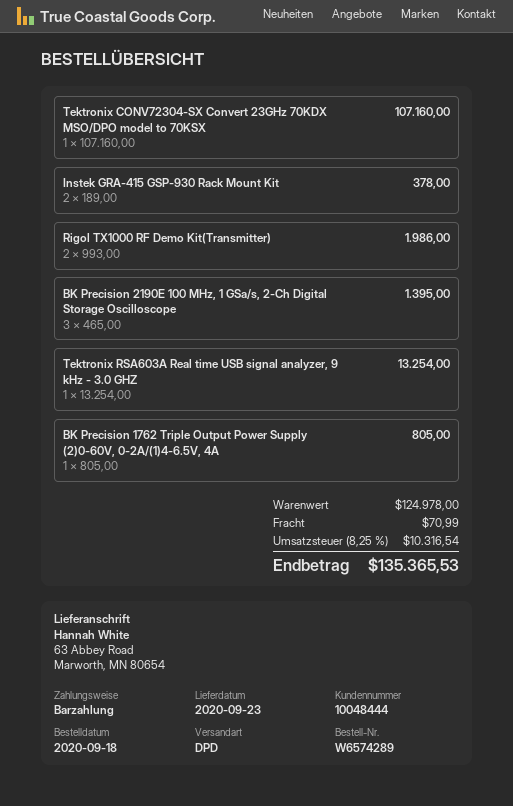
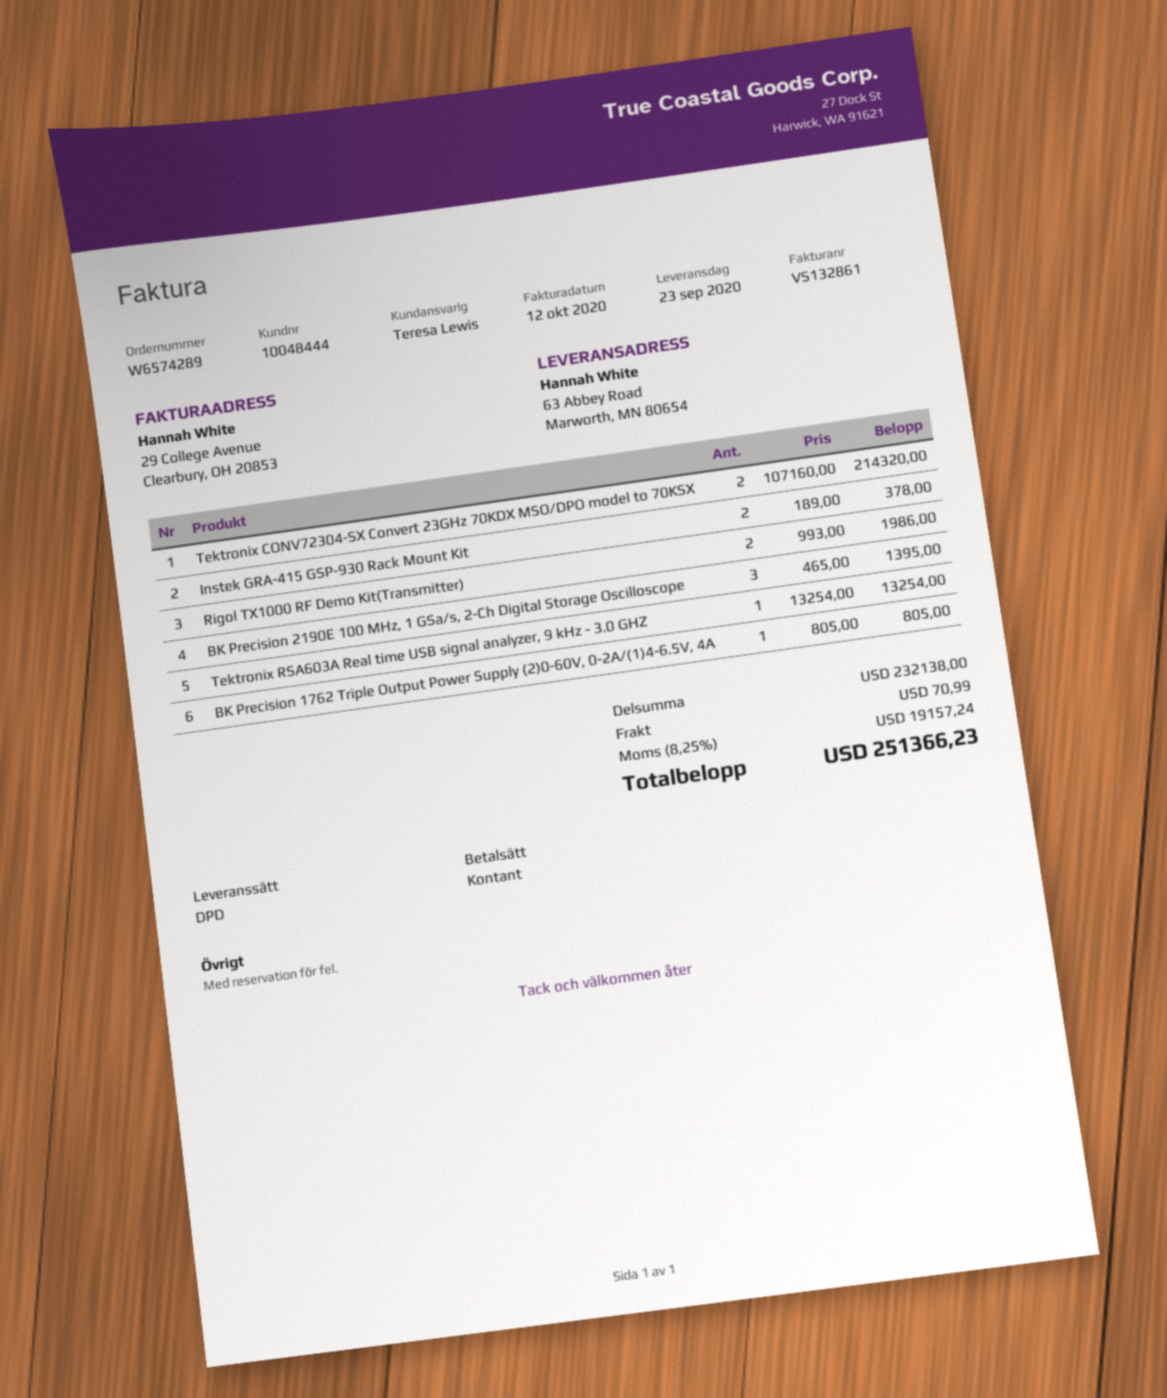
Tektronix CONV72304-SX Convert 23GHz 70KDX MSO/DPO model to 70KSX: 1 x 107160.00 = 107160.00 -> 2 x 107160.00 = 214320.00
subtotal: 124978.00 -> 232138.00
tax: 8.25% = 10316.54 -> 8.25% = 19157.24
total: 135365.53 -> 251366.23

